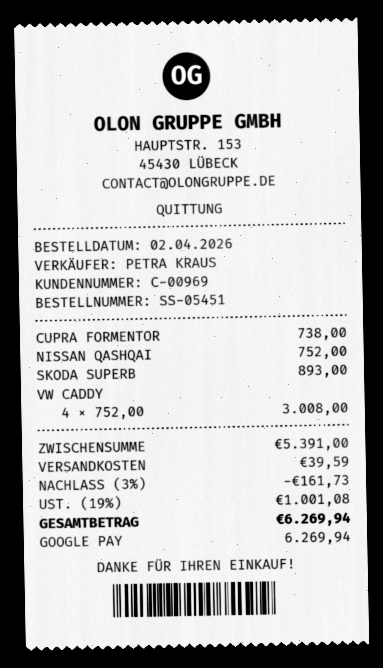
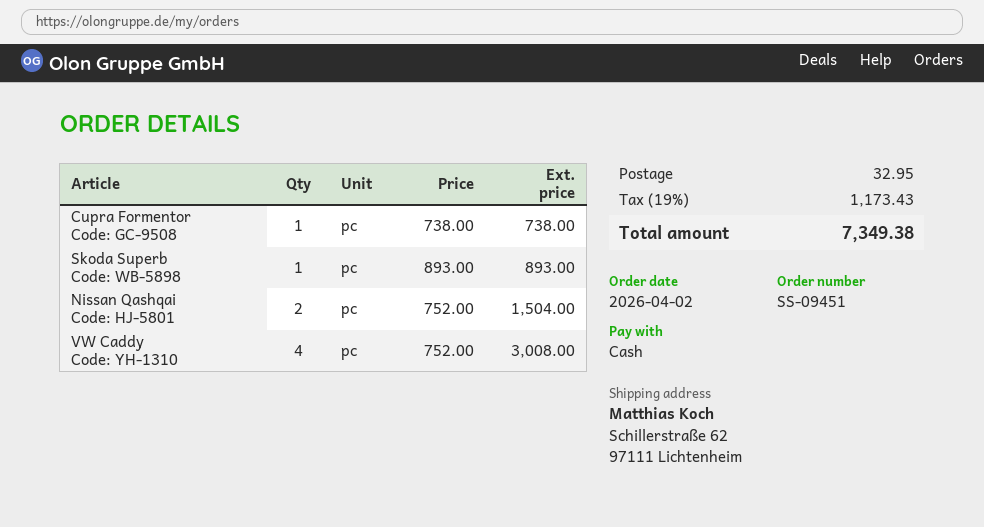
order number: SS-05451 -> SS-09451
payment method: Google Pay -> cash
NISSAN QASHQAI: 1 x 752.00 = 752.00 -> 2 x 752.00 = 1504.00
discount: 3% = 161.73 -> none
shipping: 39.59 -> 32.95
tax: 19% = 1001.08 -> 19% = 1173.43
total: 6269.94 -> 7349.38

